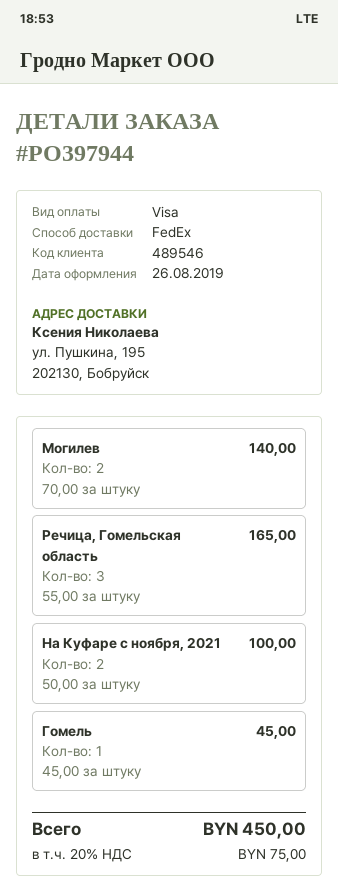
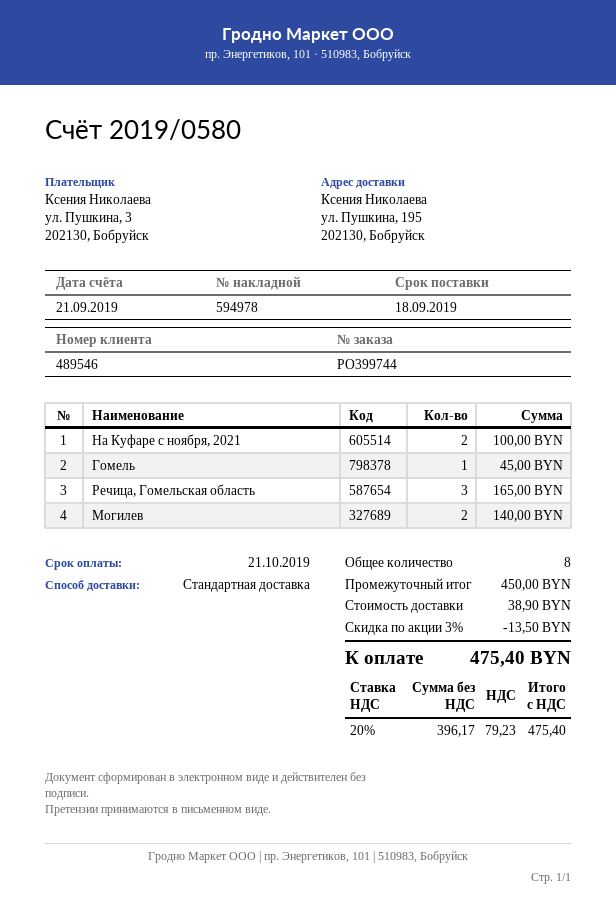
order number: PO397944 -> PO399744
shipping method: FedEx -> standard
discount: none -> 3% = 13.50
shipping: none -> 38.90
tax: 20% = 75.00 -> 20% = 79.23
total: 450.00 -> 475.40

